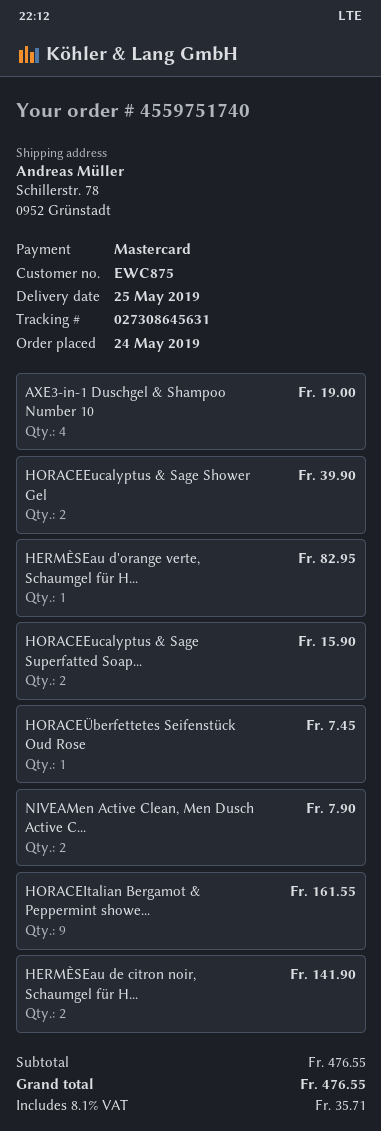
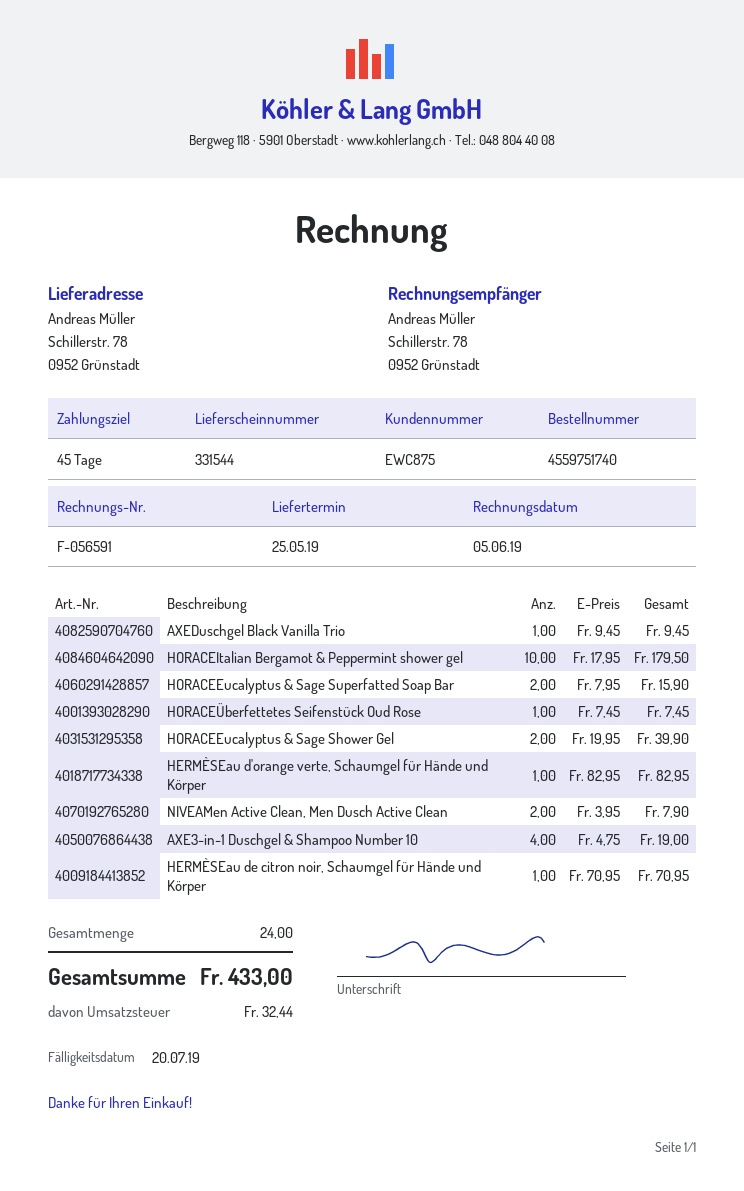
HORACEItalian Bergamot & Peppermint showe...: 9 for 161.55 -> 10 for 179.50
HERMÈSEau de citron noir, Schaumgel für H...: 2 for 141.90 -> 1 for 70.95
AXEDuschgel Black Vanilla Trio: none -> 1 for 9.45
tax: 35.71 -> 32.44
total: 476.55 -> 433.00

